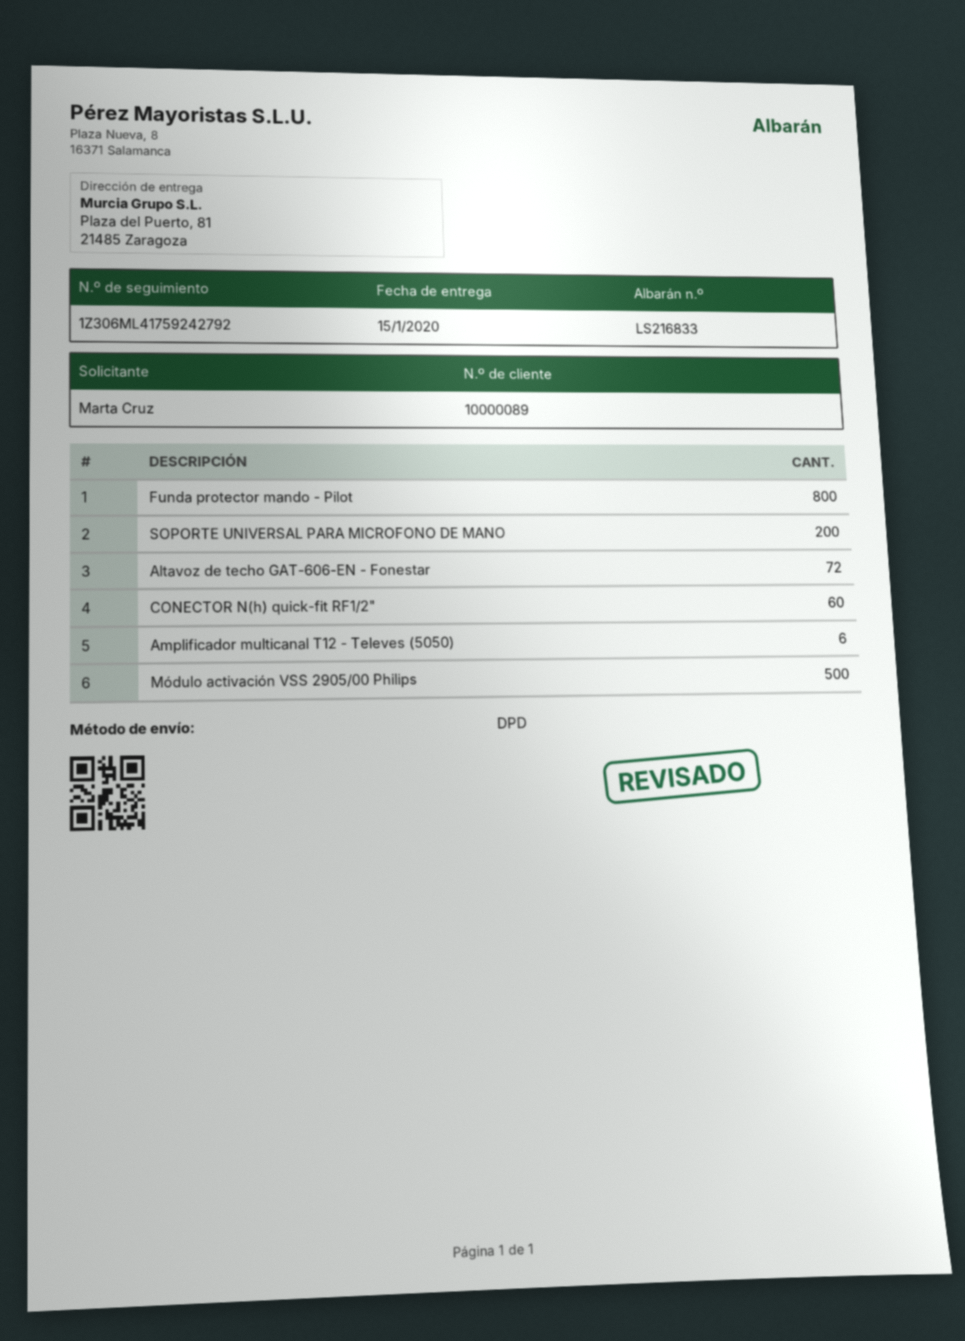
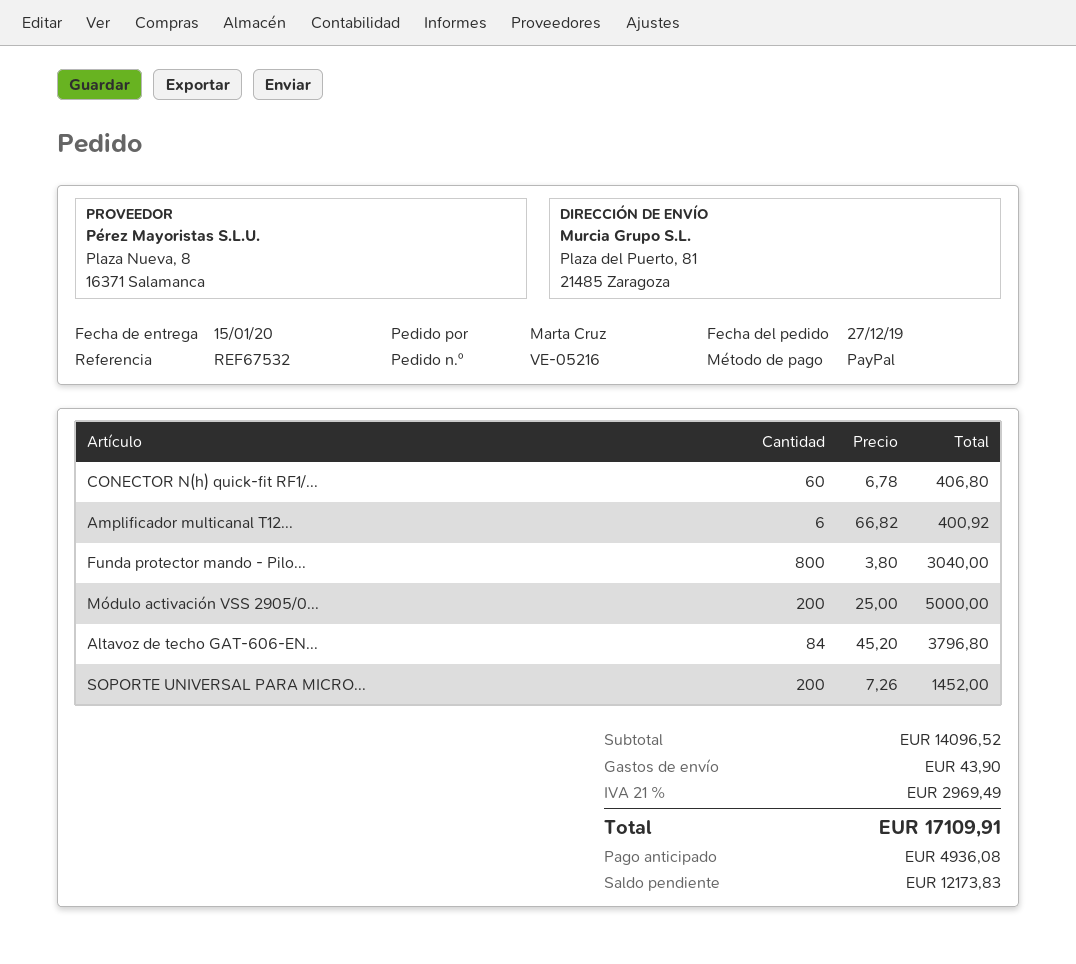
Altavoz de techo GAT-606-EN - Fonestar: 72 -> 84
Módulo activación VSS 2905/00 Philips: 500 -> 200

